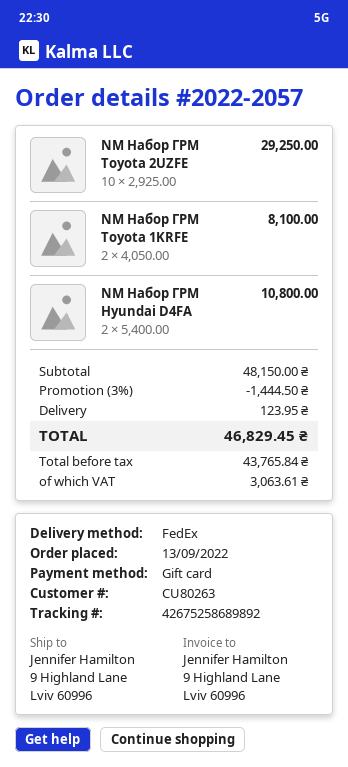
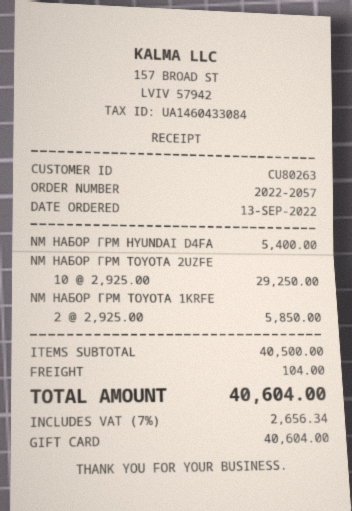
NM Набор ГРМ Toyota 1KRFE: 2 x 4050.00 = 8100.00 -> 2 x 2925.00 = 5850.00
NM Набор ГРМ Hyundai D4FA: 2 x 5400.00 = 10800.00 -> 1 x 5400.00 = 5400.00
subtotal: 48150.00 -> 40500.00
discount: 3% = 1444.50 -> none
shipping: 123.95 -> 104.00
tax: 3063.61 -> 2656.34
total: 46829.45 -> 40604.00

